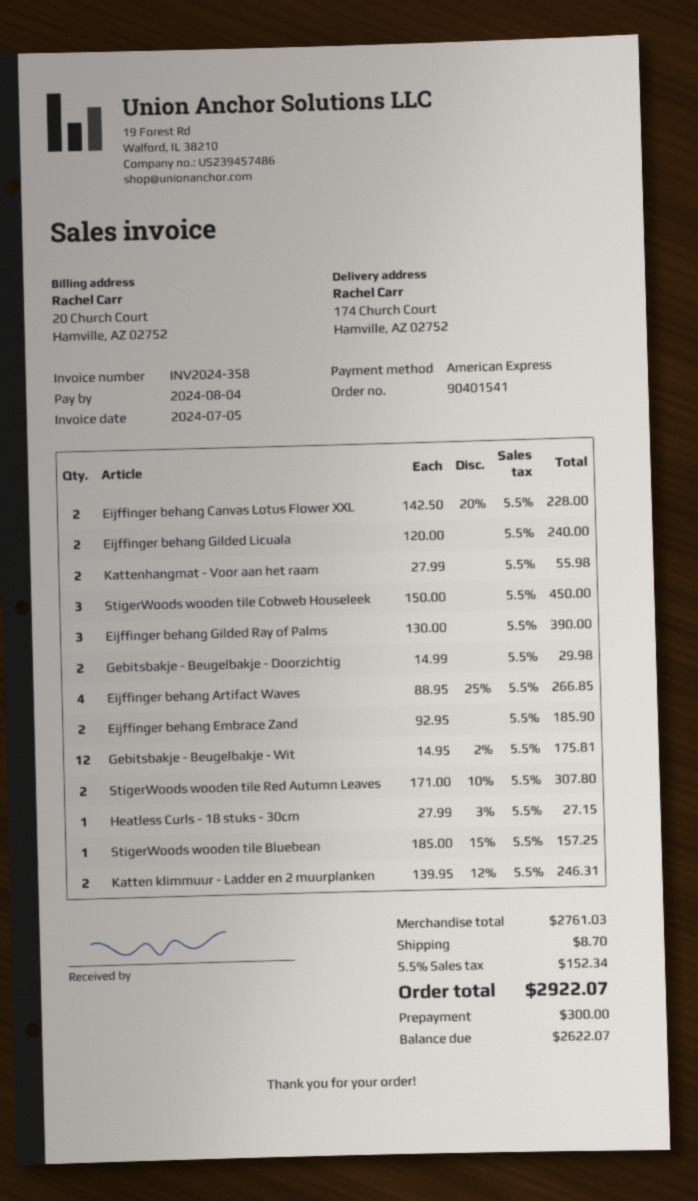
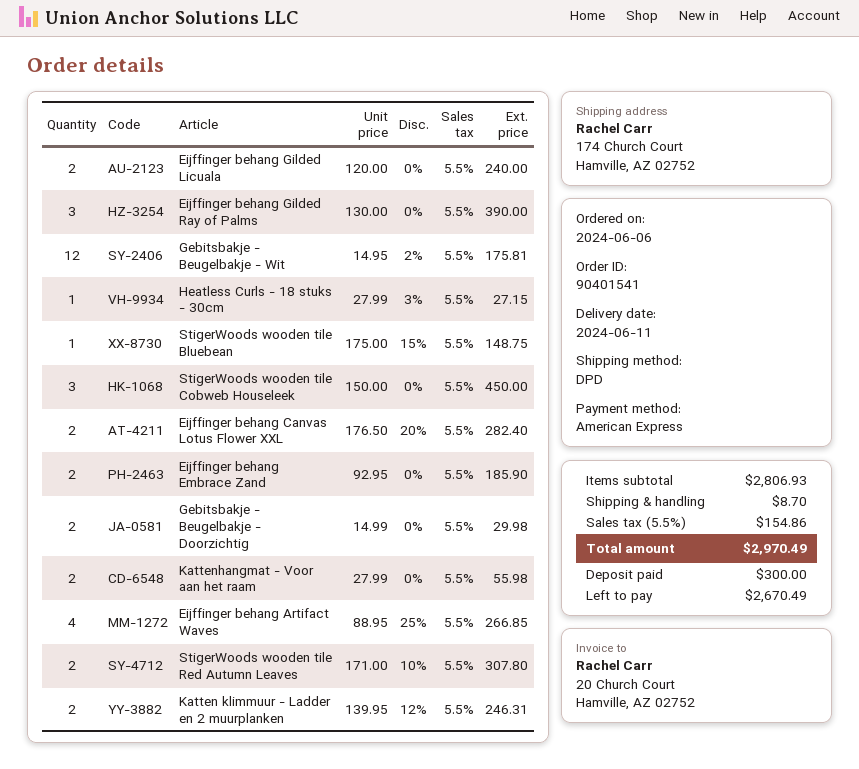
Eijffinger behang Canvas Lotus Flower XXL: 2 x 142.50 - 20% = 228.00 -> 2 x 176.50 - 20% = 282.40
StigerWoods wooden tile Bluebean: 1 x 185.00 - 15% = 157.25 -> 1 x 175.00 - 15% = 148.75
subtotal: 2761.03 -> 2806.93
tax: 5.5% = 152.34 -> 5.5% = 154.86
total: 2922.07 -> 2970.49
balance: 2622.07 -> 2670.49

